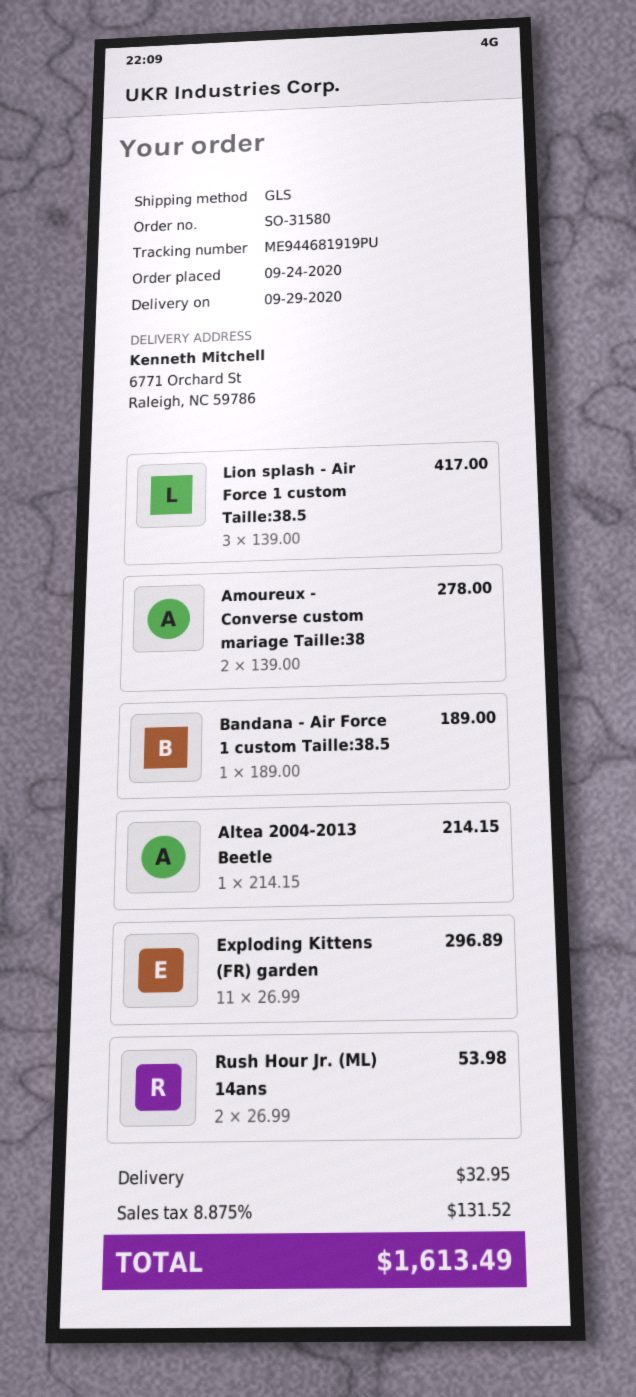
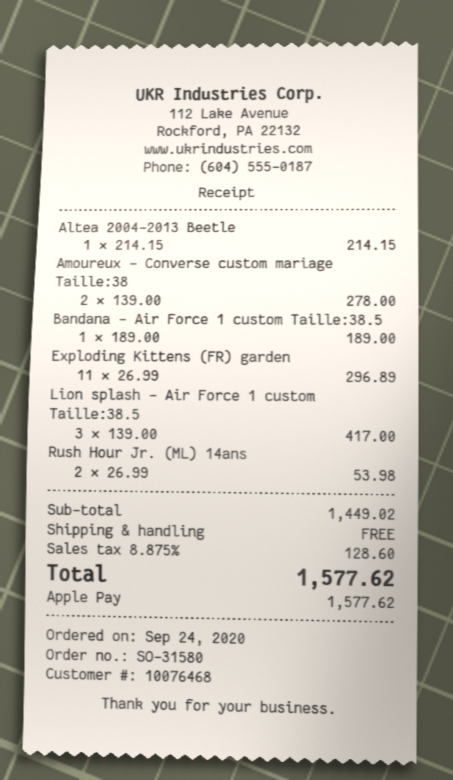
shipping: 32.95 -> 0.00
tax: 8.875% = 131.52 -> 8.875% = 128.60
total: 1613.49 -> 1577.62

